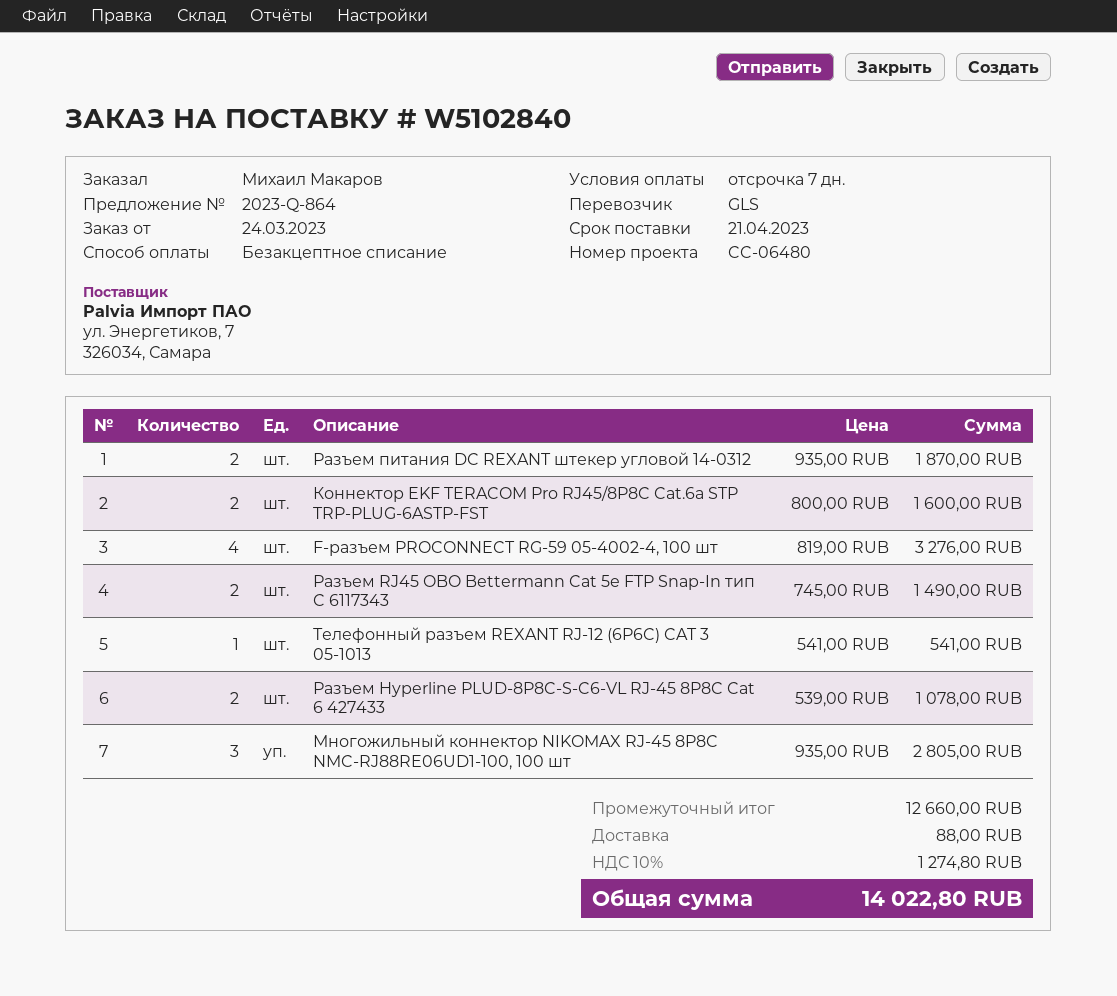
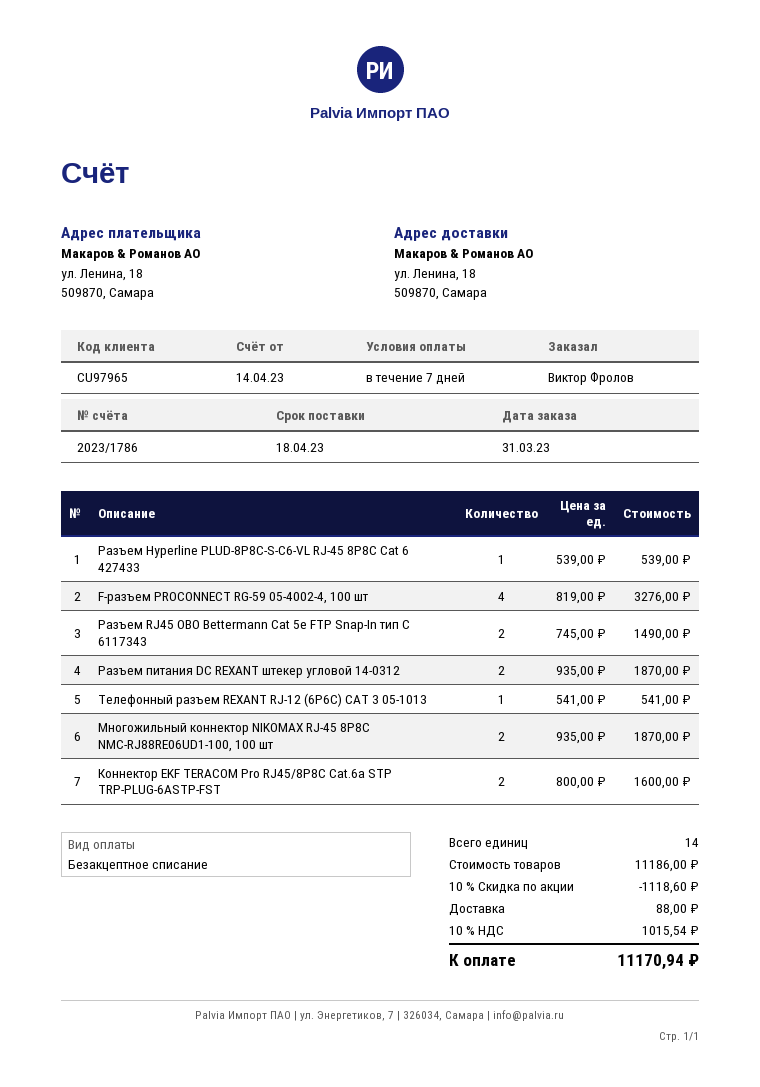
order date: 2023-03-24 -> 2023-03-31
delivery date: 2023-04-21 -> 2023-04-18
ordered by: Михаил Макаров -> Виктор Фролов
Разъем Hyperline PLUD-8P8C-S-C6-VL RJ-45 8P8C Cat 6 427433: 2 x 539.00 = 1078.00 -> 1 x 539.00 = 539.00
Многожильный коннектор NIKOMAX RJ-45 8P8C NMC-RJ88RE06UD1-100, 100 шт: 3 x 935.00 = 2805.00 -> 2 x 935.00 = 1870.00
subtotal: 12660.00 -> 11186.00
discount: none -> 10% = 1118.60
tax: 10% = 1274.80 -> 10% = 1015.54
total: 14022.80 -> 11170.94

